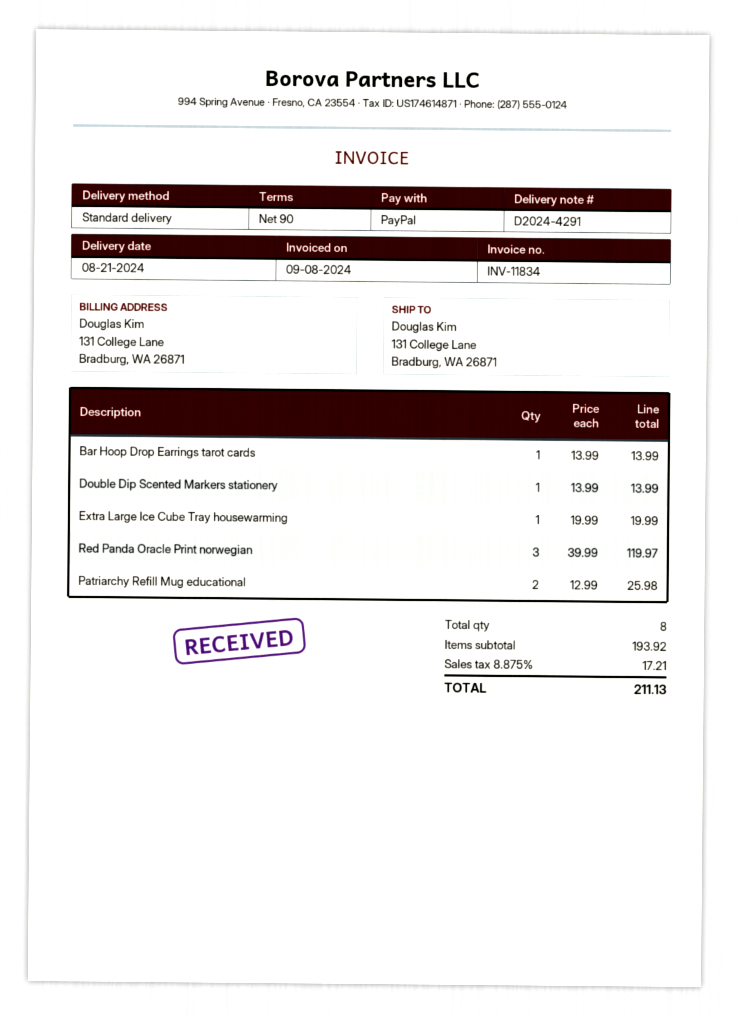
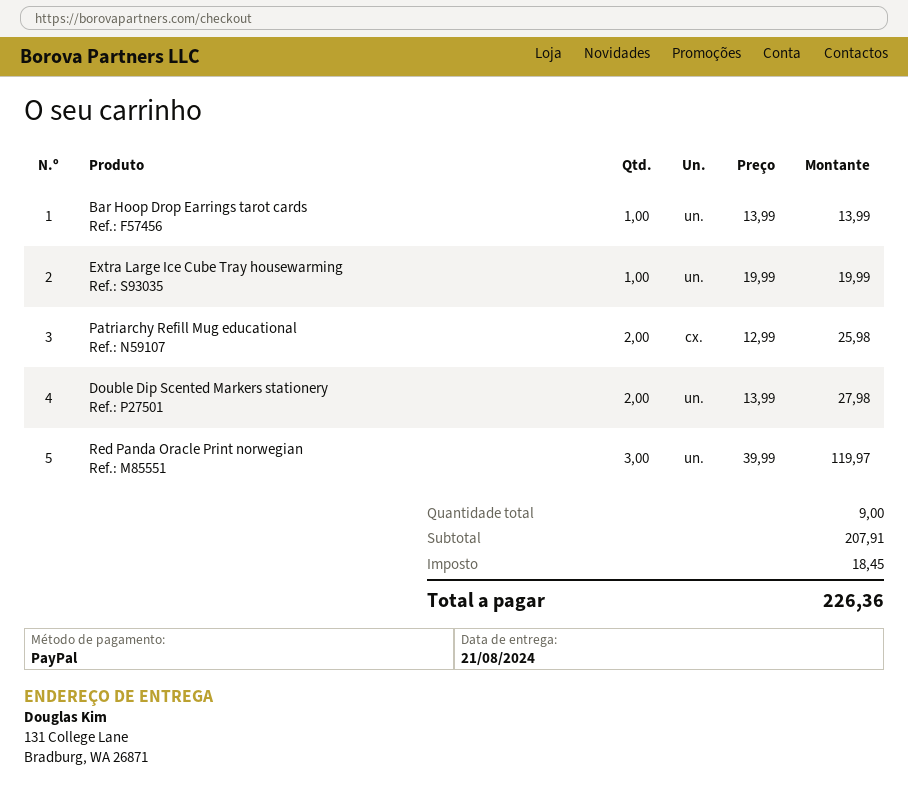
Double Dip Scented Markers stationery: 1 x 13.99 = 13.99 -> 2 x 13.99 = 27.98
total quantity: 8 -> 9
subtotal: 193.92 -> 207.91
tax: 17.21 -> 18.45
total: 211.13 -> 226.36

